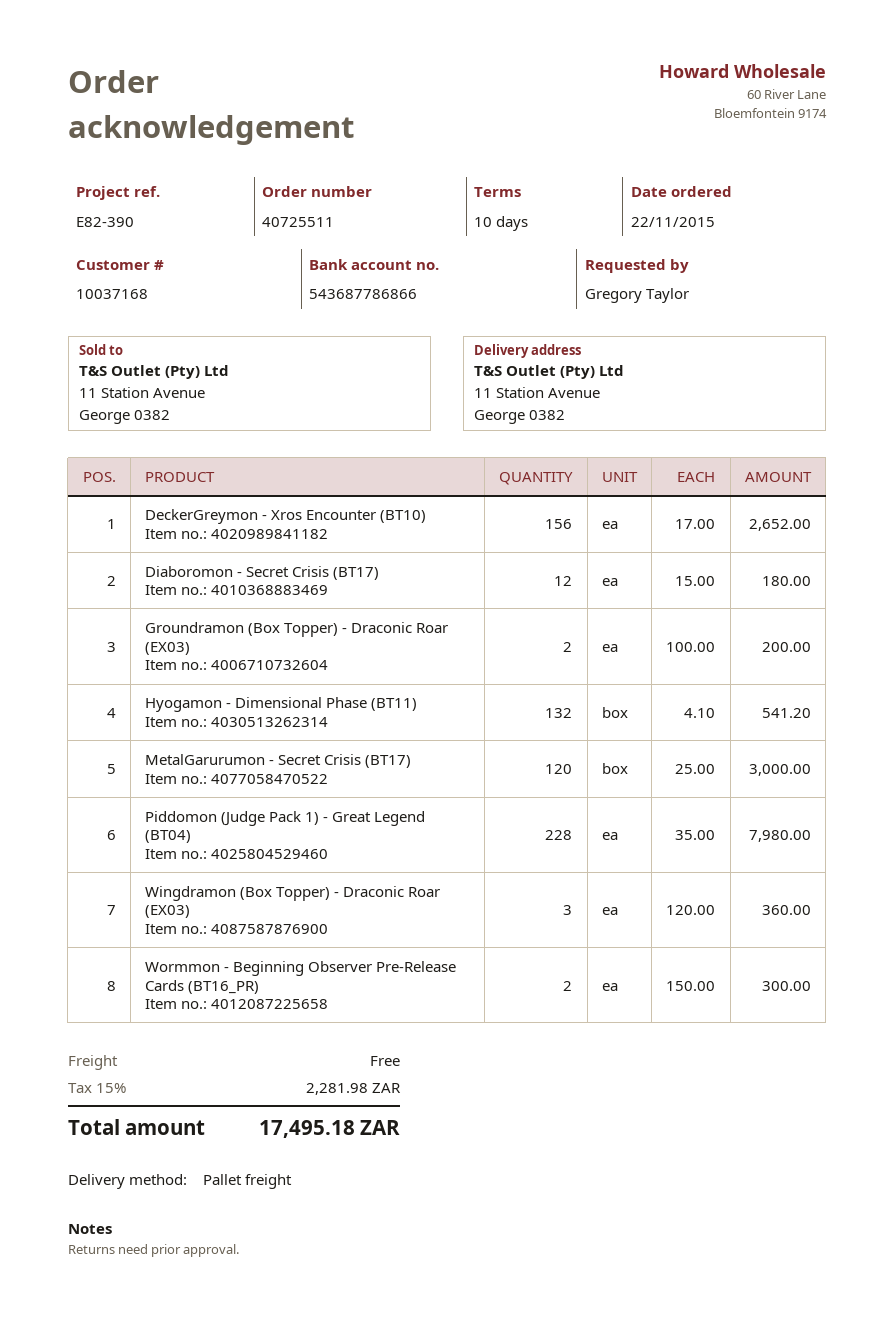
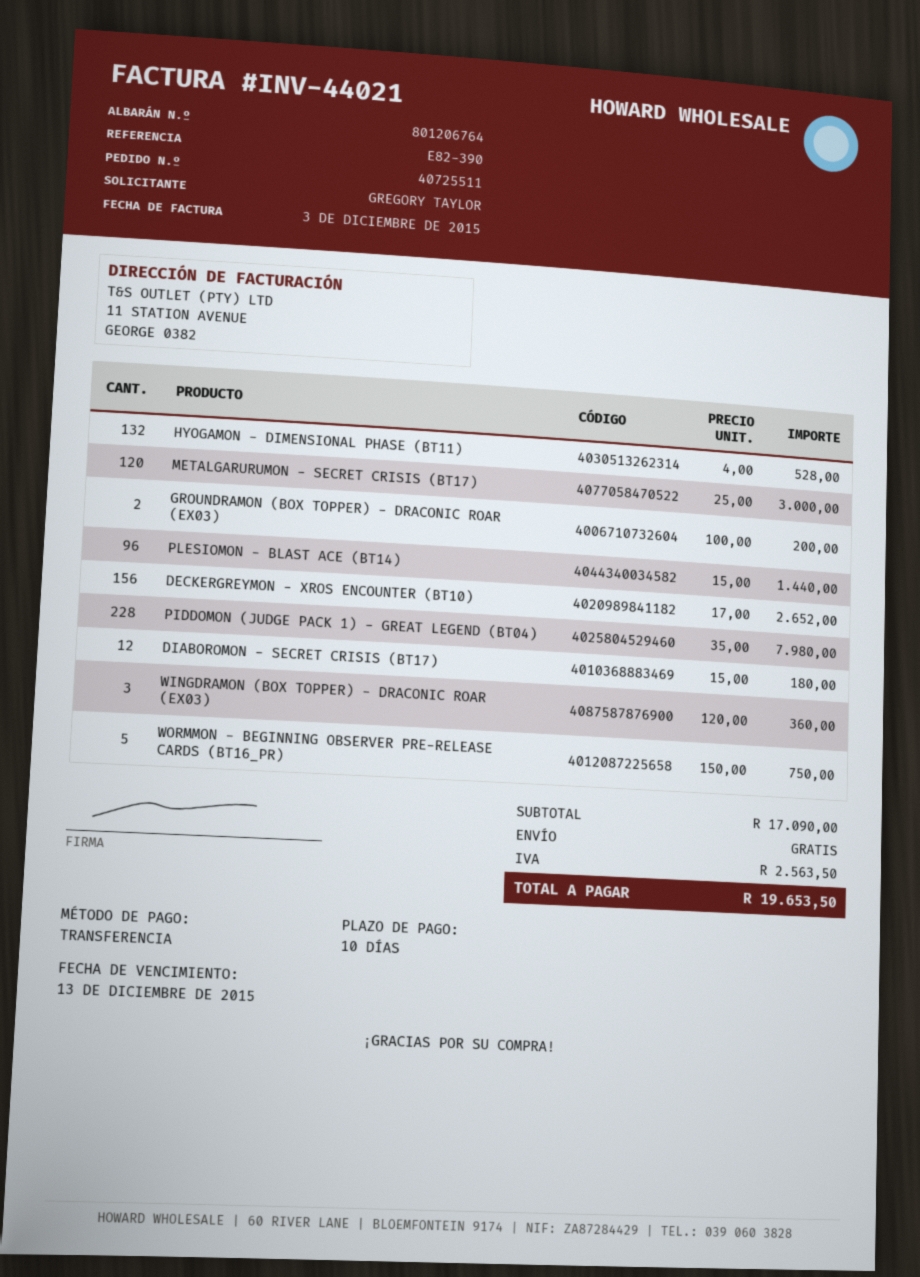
Hyogamon - Dimensional Phase (BT11): 132 x 4.10 = 541.20 -> 132 x 4.00 = 528.00
Wormmon - Beginning Observer Pre-Release Cards (BT16_PR): 2 x 150.00 = 300.00 -> 5 x 150.00 = 750.00
PLESIOMON - BLAST ACE (BT14): none -> 96 x 15.00 = 1440.00
tax: 2281.98 -> 2563.50
total: 17495.18 -> 19653.50

